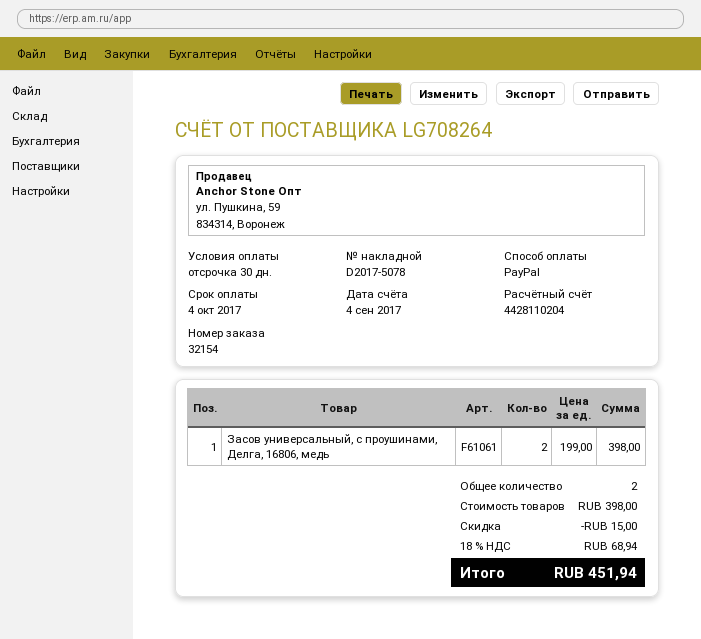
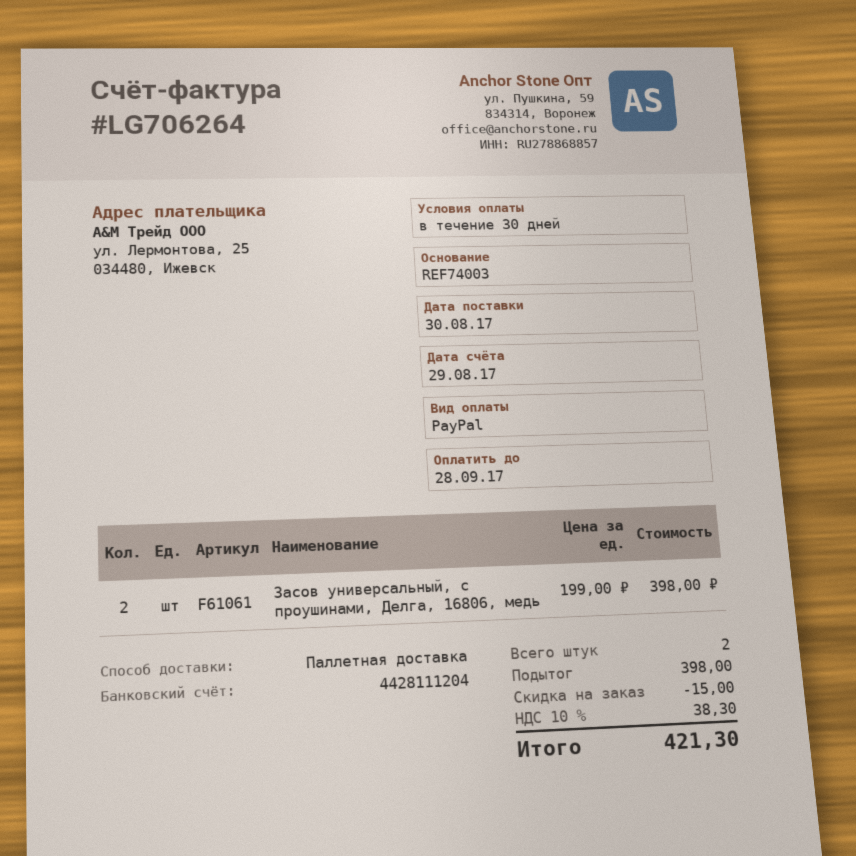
invoice number: LG708264 -> LG706264
invoice date: 2017-09-04 -> 2017-08-29
due date: 2017-10-04 -> 2017-09-28
bank account: 4428110204 -> 4428111204
tax: 18% = 68.94 -> 10% = 38.30
total: 451.94 -> 421.30

